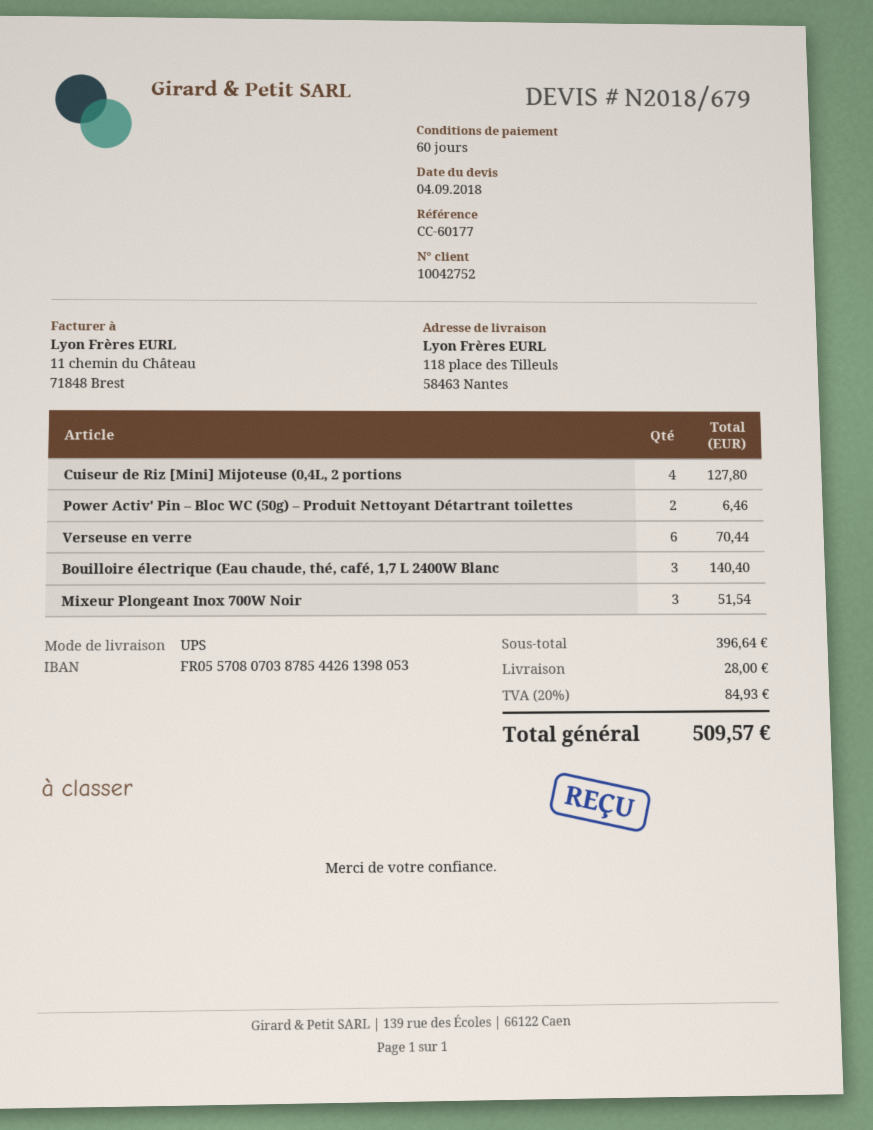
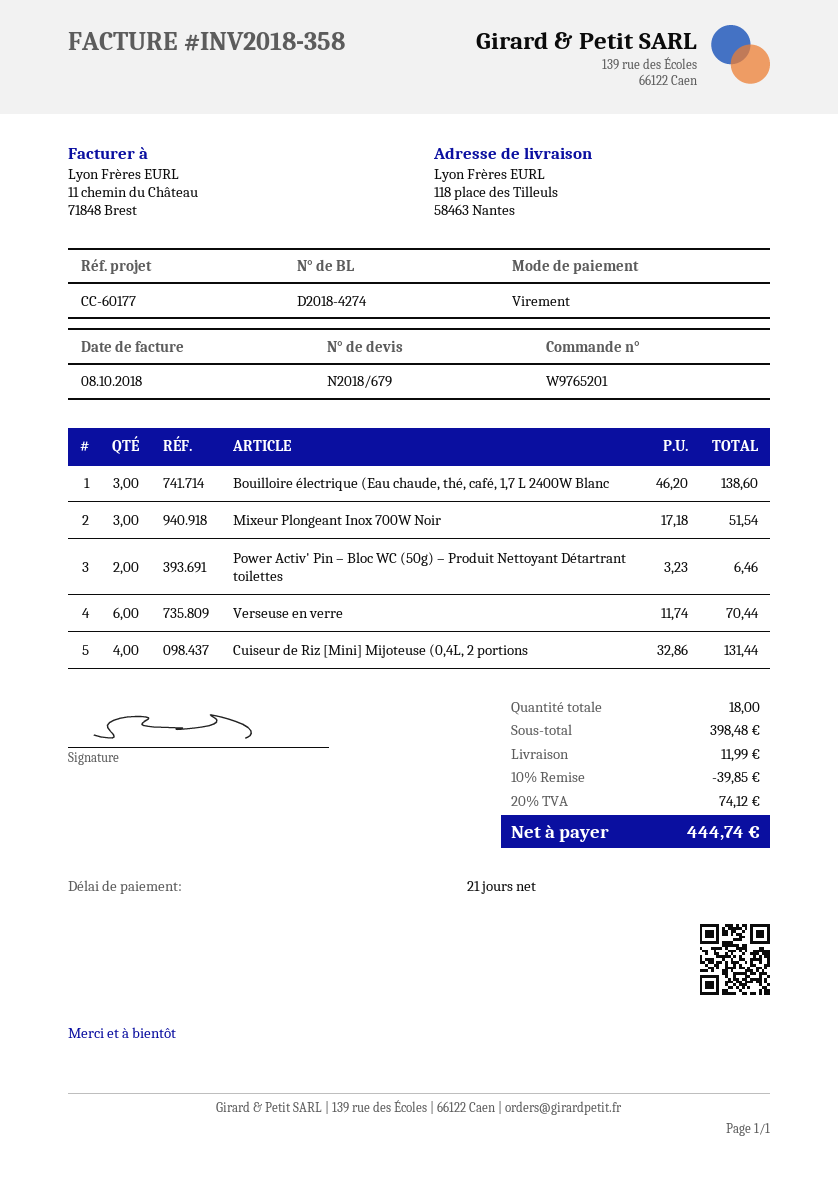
payment terms: 60 days -> 21 days
Cuiseur de Riz [Mini] Mijoteuse (0,4L, 2 portions: 4 for 127.80 -> 4 for 131.44
Bouilloire électrique (Eau chaude, thé, café, 1,7 L 2400W Blanc: 3 for 140.40 -> 3 for 138.60
subtotal: 396.64 -> 398.48
discount: none -> 10% = 39.85
shipping: 28.00 -> 11.99
tax: 20% = 84.93 -> 20% = 74.12
total: 509.57 -> 444.74

